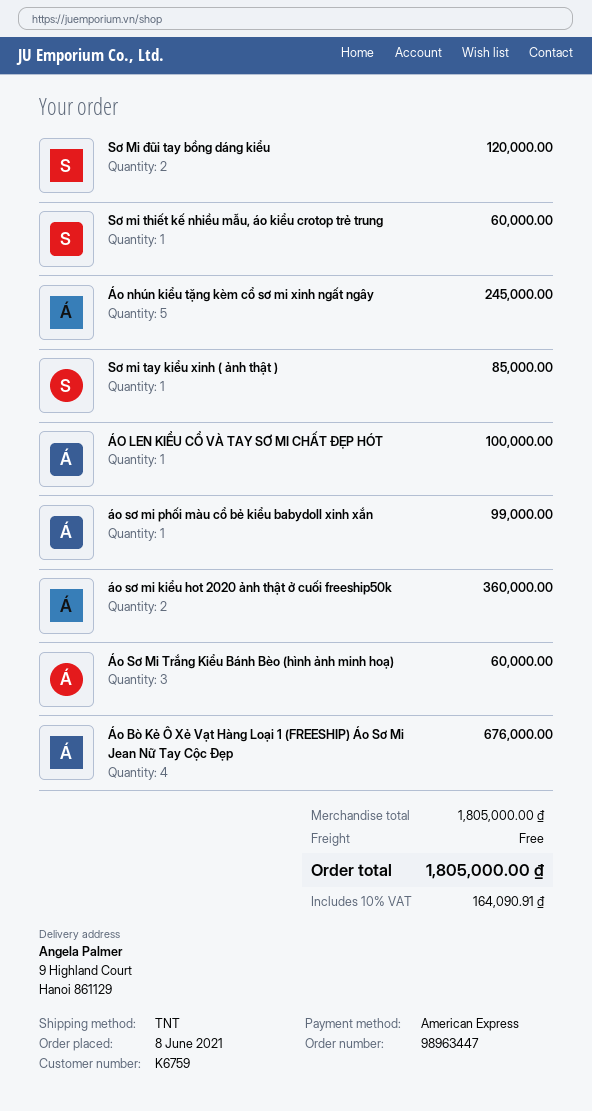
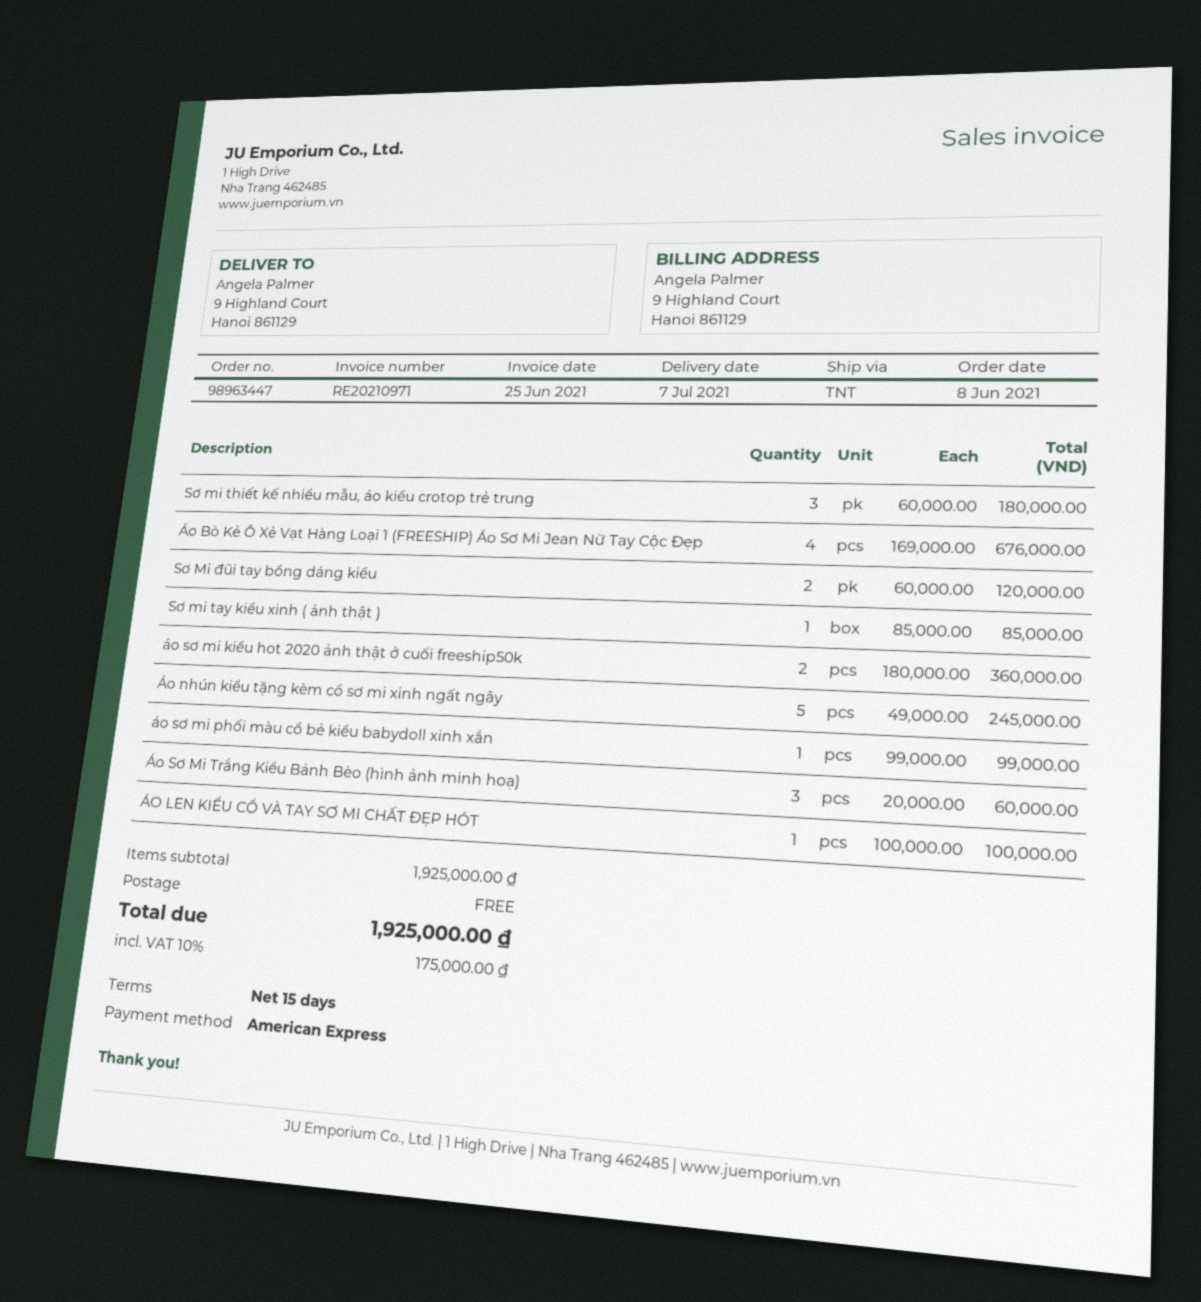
Sơ mi thiết kế nhiều mẫu, áo kiểu crotop trẻ trung: 1 for 60000.00 -> 3 for 180000.00
subtotal: 1805000.00 -> 1925000.00
tax: 10% = 164090.91 -> 10% = 175000.00
total: 1805000.00 -> 1925000.00

